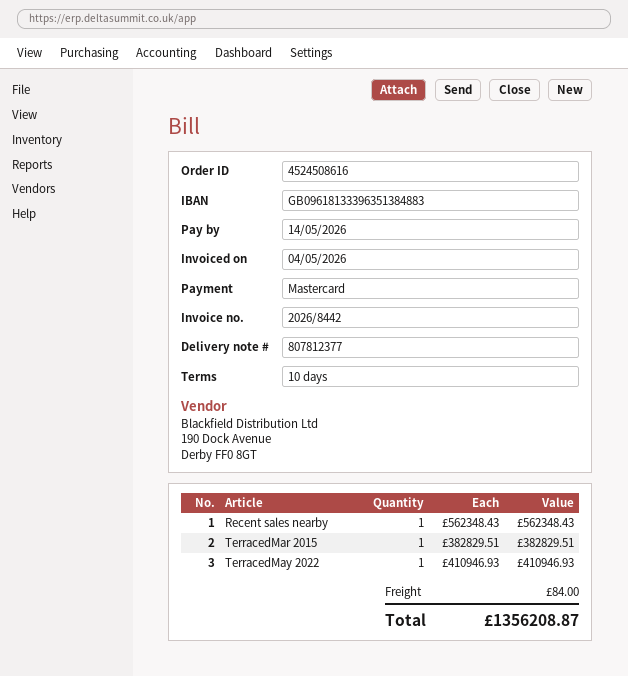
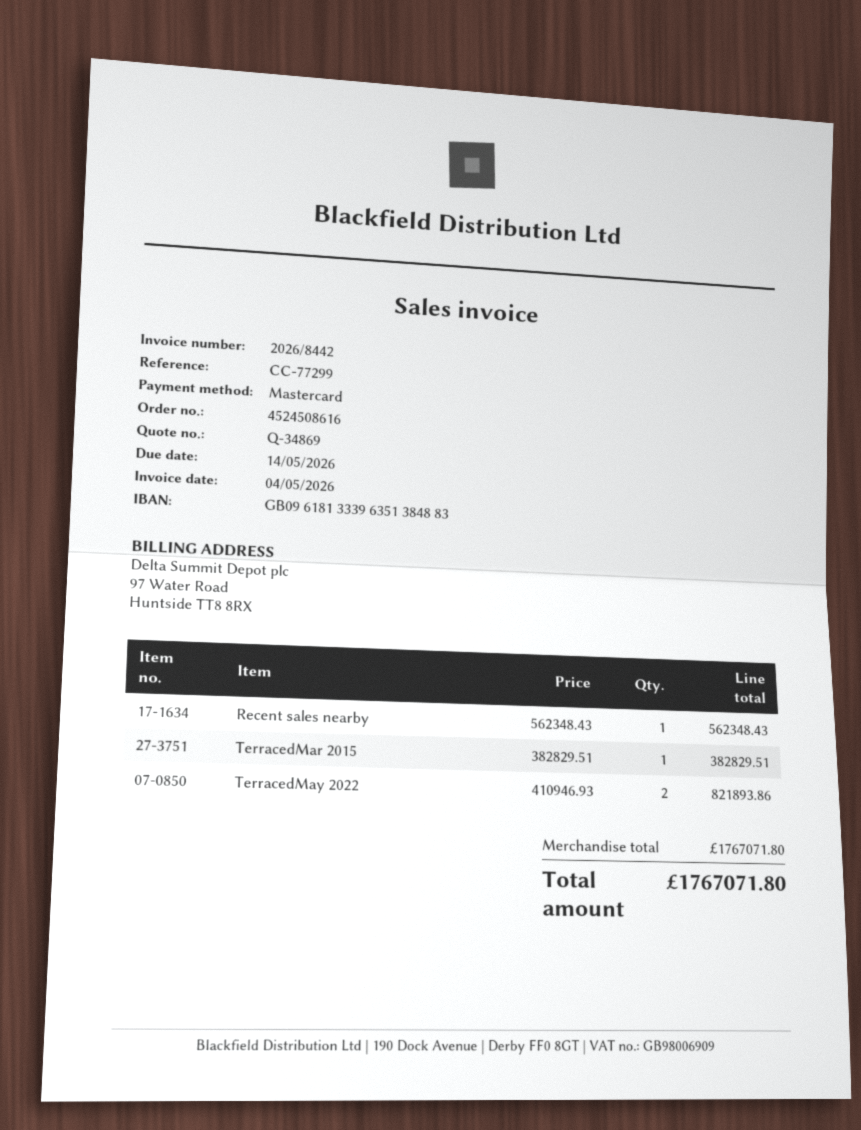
TerracedMay 2022: 1 x 410946.93 = 410946.93 -> 2 x 410946.93 = 821893.86
shipping: 84.00 -> none
total: 1356208.87 -> 1767071.80

